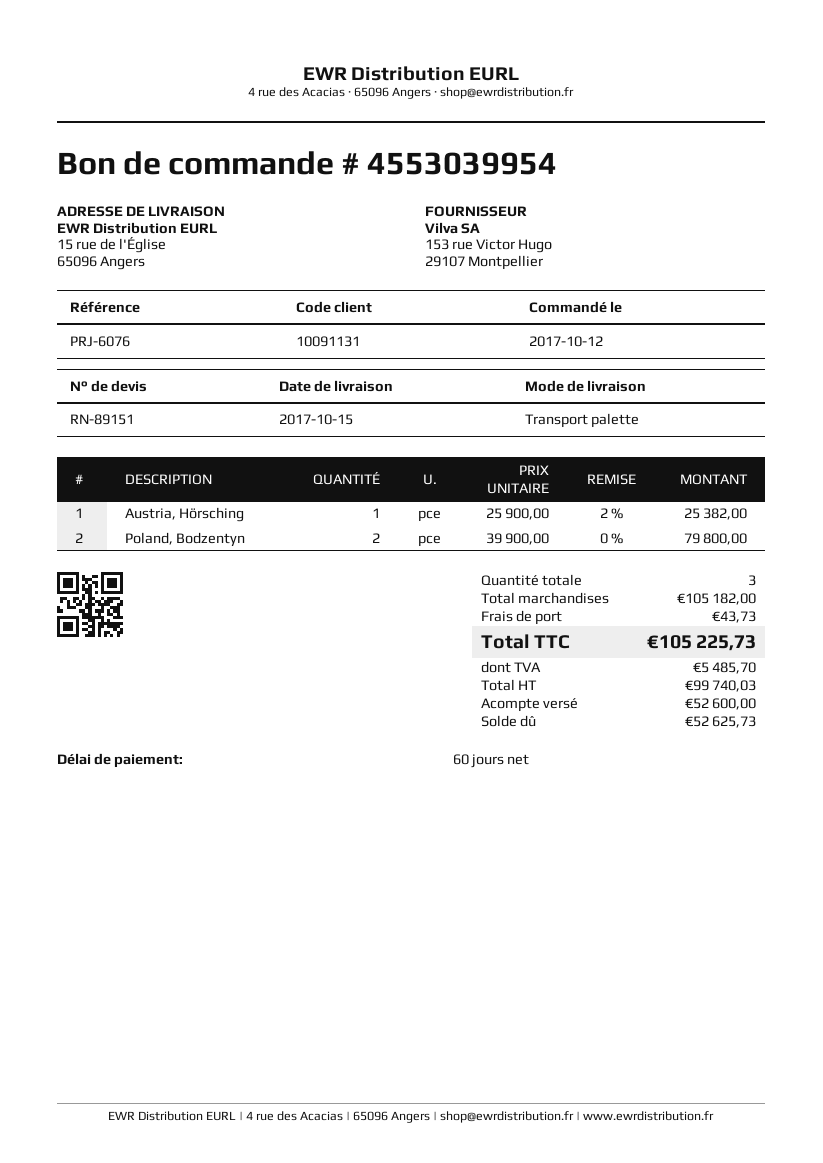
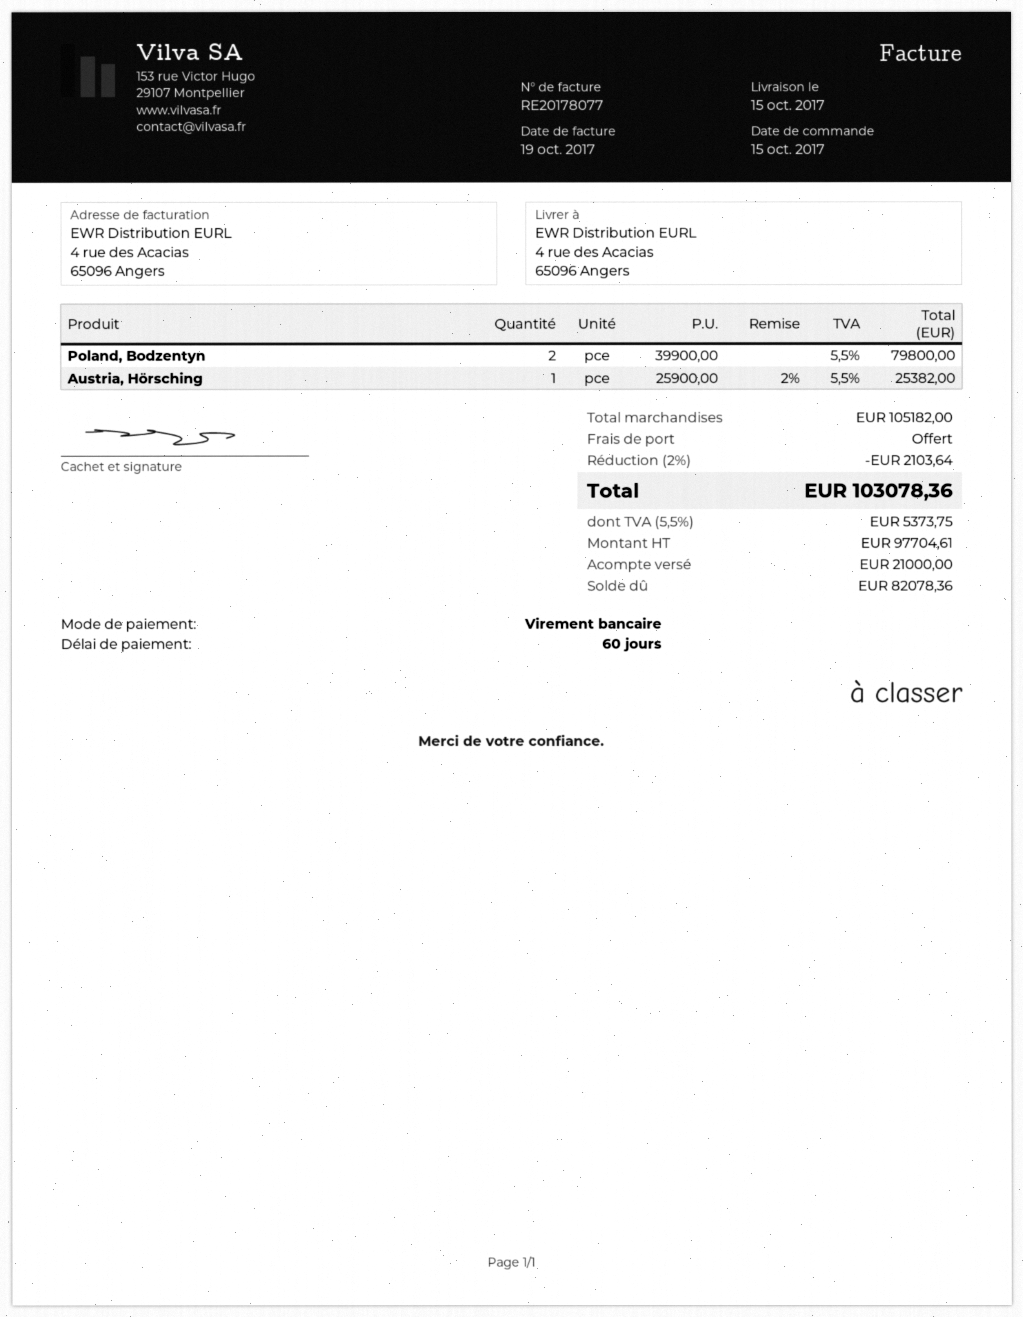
order date: 2017-10-12 -> 2017-10-15
ship to: 15 rue de l'Église, 65096 Angers -> 4 rue des Acacias, 65096 Angers
discount: none -> 2% = 2103.64
shipping: 43.73 -> 0.00
net: 99740.03 -> 97704.61
tax: 5485.70 -> 5373.75
total: 105225.73 -> 103078.36
deposit: 52600.00 -> 21000.00
balance: 52625.73 -> 82078.36

